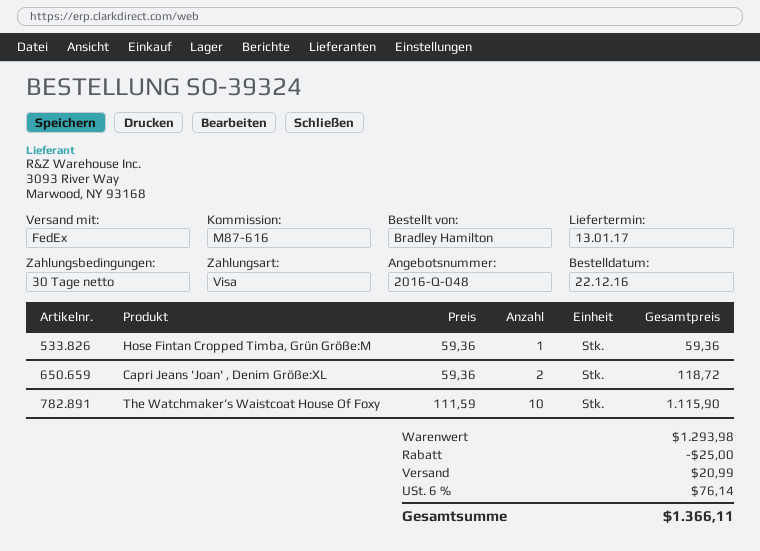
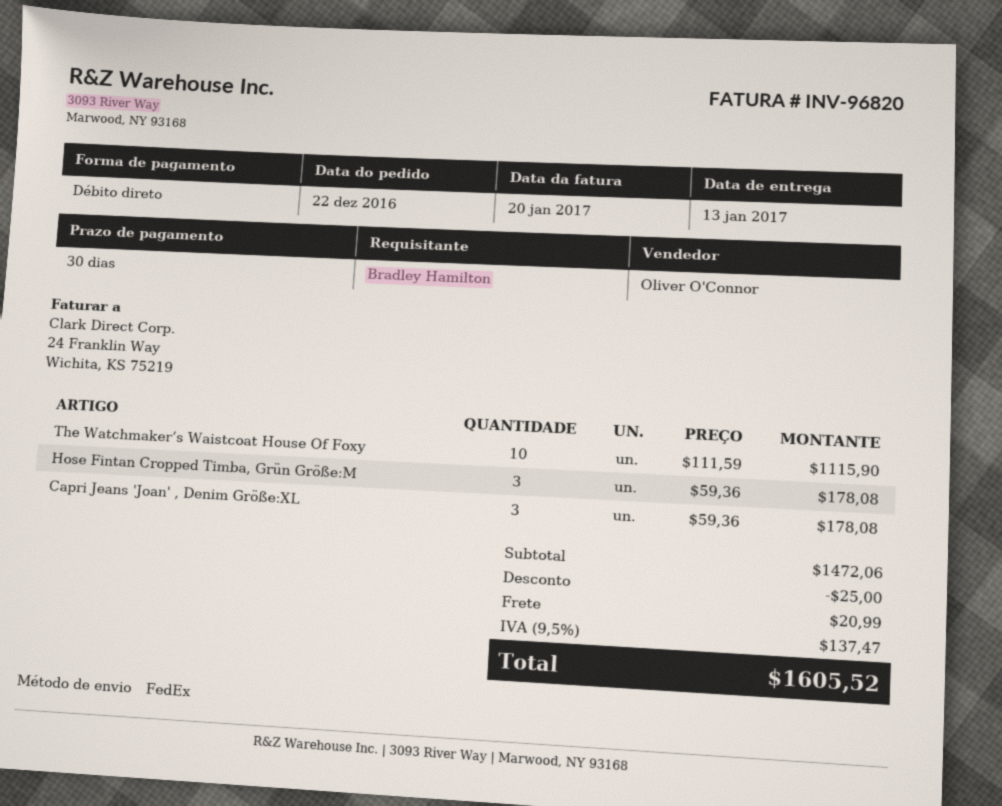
payment method: Visa -> direct debit
Hose Fintan Cropped Timba, Grün Größe:M: 1 x 59.36 = 59.36 -> 3 x 59.36 = 178.08
Capri Jeans 'Joan' , Denim Größe:XL: 2 x 59.36 = 118.72 -> 3 x 59.36 = 178.08
subtotal: 1293.98 -> 1472.06
tax: 6% = 76.14 -> 9.5% = 137.47
total: 1366.11 -> 1605.52

